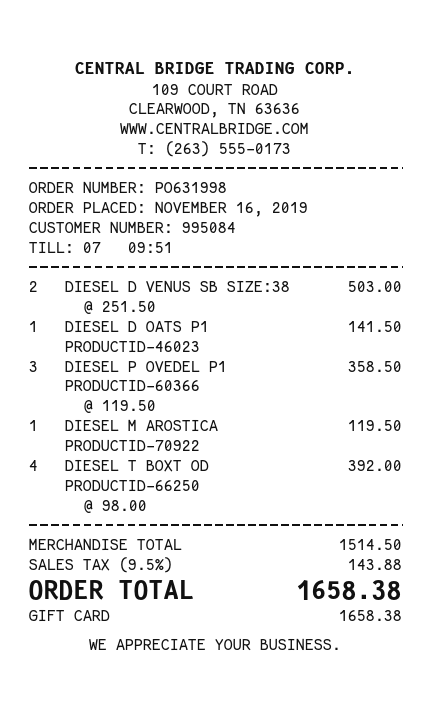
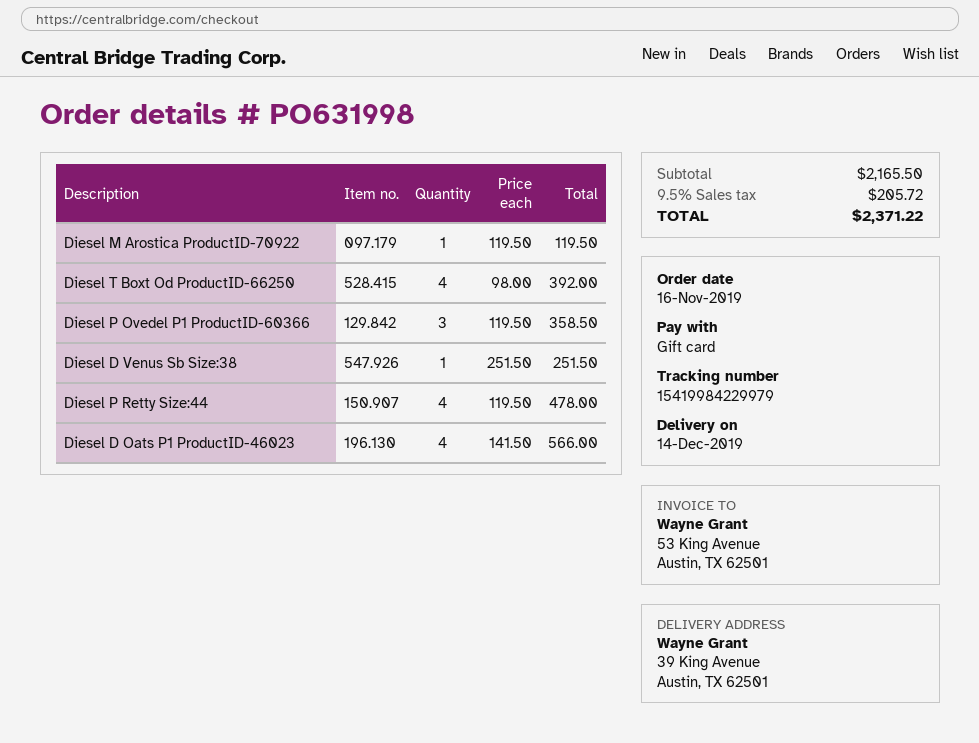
DIESEL D VENUS SB SIZE:38: 2 x 251.50 = 503.00 -> 1 x 251.50 = 251.50
DIESEL D OATS P1 PRODUCTID-46023: 1 x 141.50 = 141.50 -> 4 x 141.50 = 566.00
Diesel P Retty Size:44: none -> 4 x 119.50 = 478.00
subtotal: 1514.50 -> 2165.50
tax: 9.5% = 143.88 -> 9.5% = 205.72
total: 1658.38 -> 2371.22

